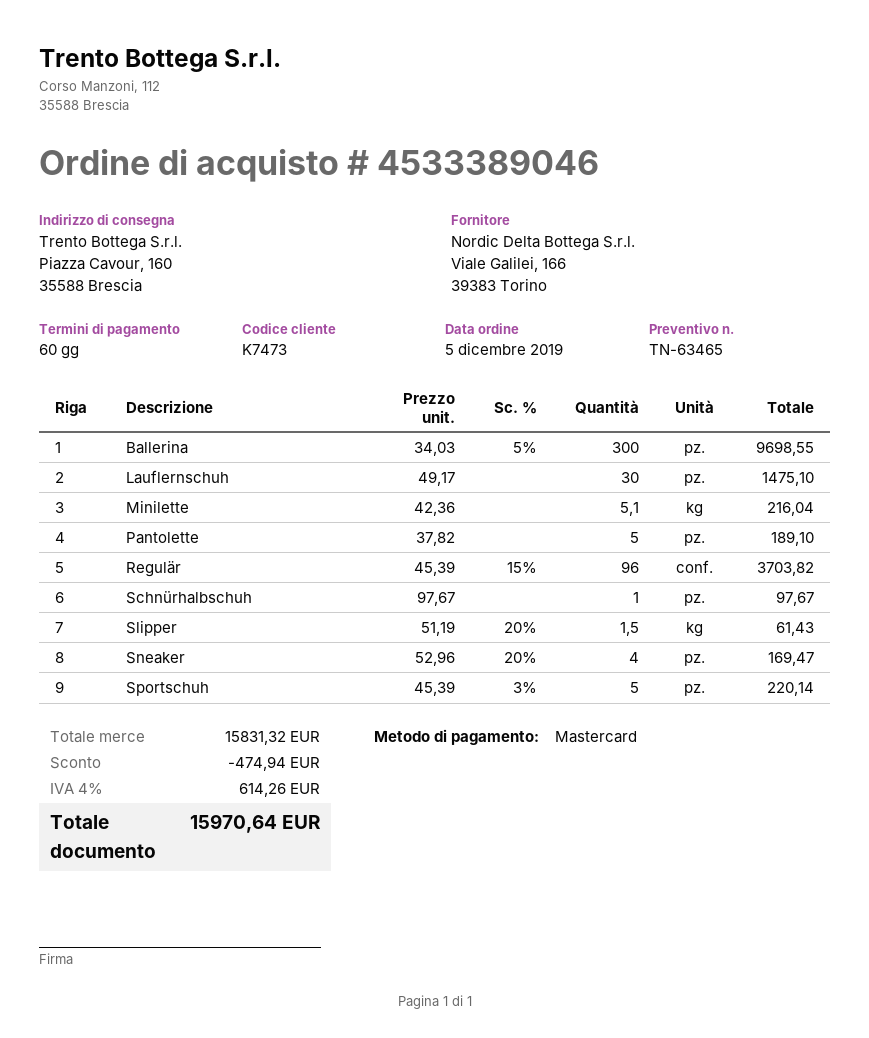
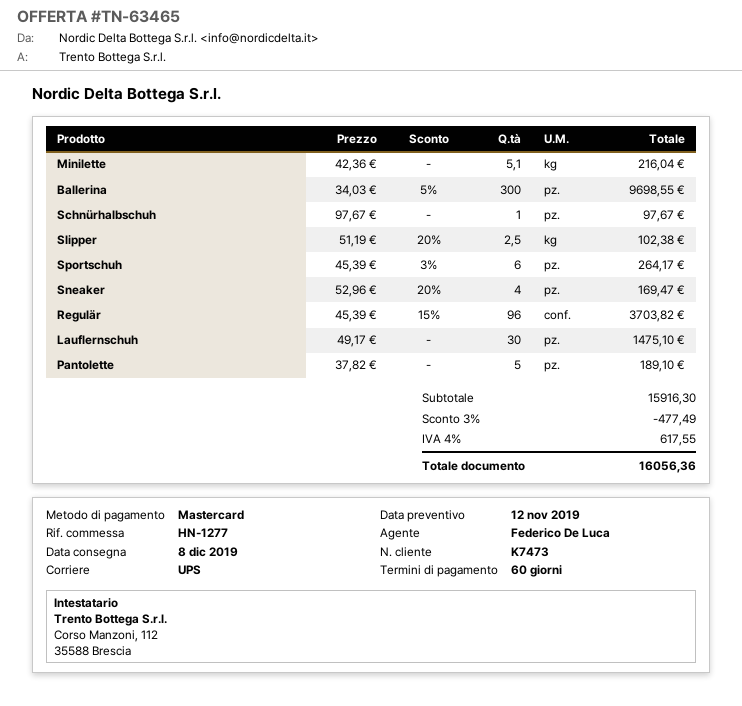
Slipper: 1.5 x 51.19 - 20% = 61.43 -> 2.5 x 51.19 - 20% = 102.38
Sportschuh: 5 x 45.39 - 3% = 220.14 -> 6 x 45.39 - 3% = 264.17
subtotal: 15831.32 -> 15916.30
discount: 474.94 -> 477.49
tax: 4% = 614.26 -> 4% = 617.55
total: 15970.64 -> 16056.36

